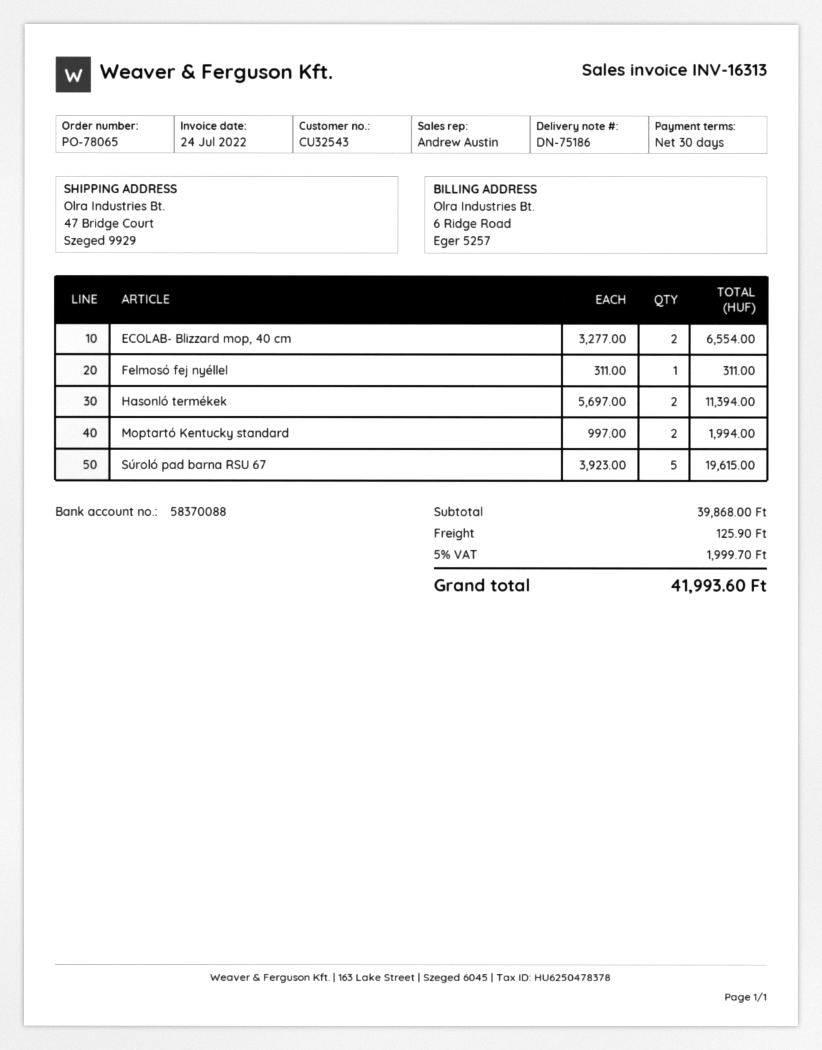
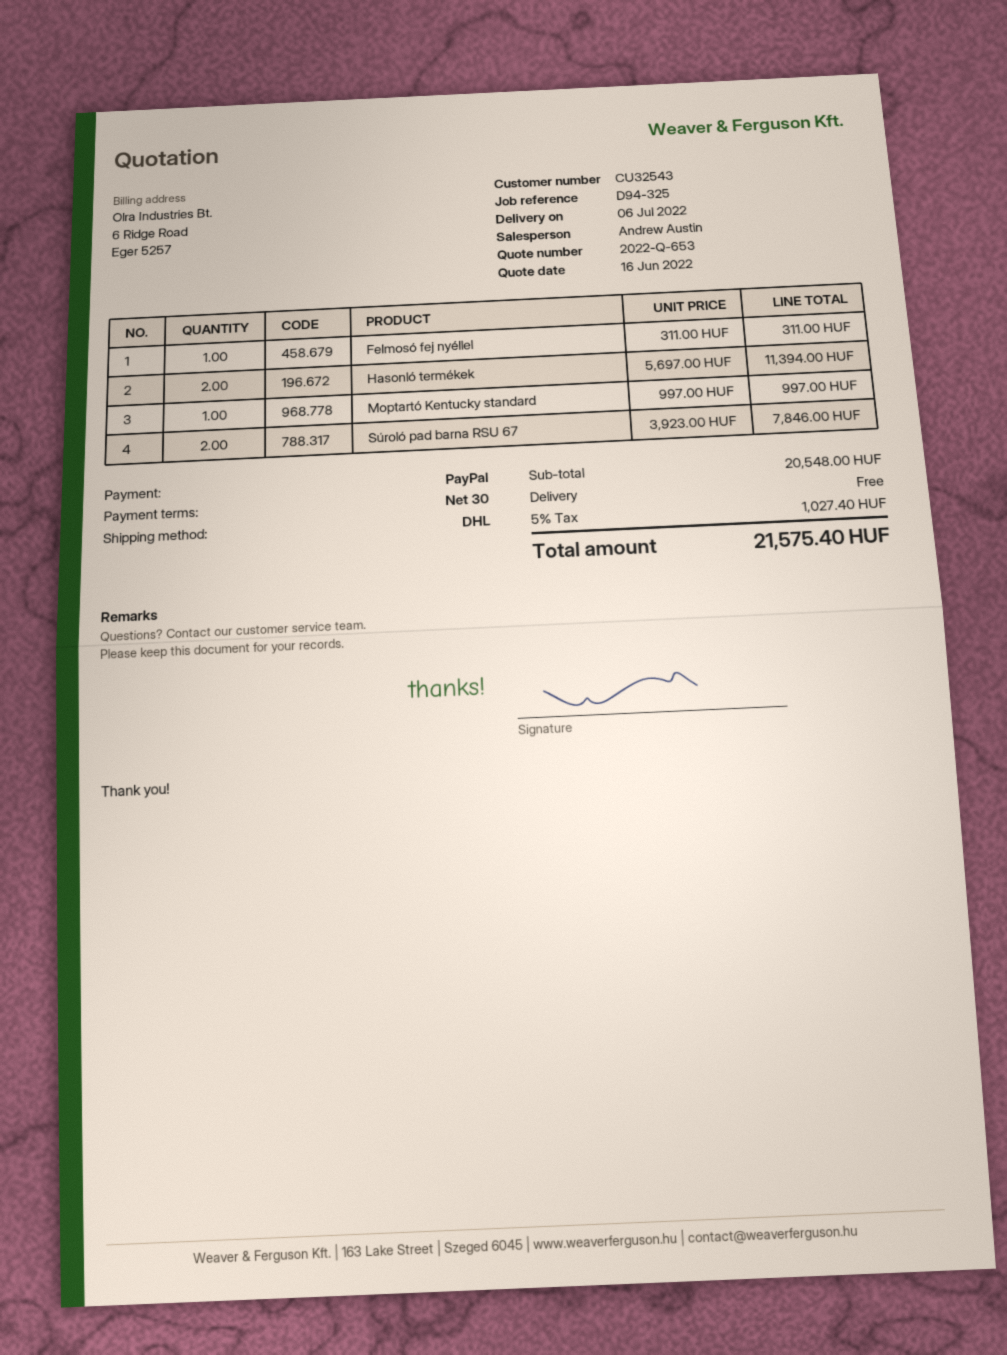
ECOLAB- Blizzard mop, 40 cm: 2 x 3277.00 = 6554.00 -> none
Moptartó Kentucky standard: 2 x 997.00 = 1994.00 -> 1 x 997.00 = 997.00
Súroló pad barna RSU 67: 5 x 3923.00 = 19615.00 -> 2 x 3923.00 = 7846.00
subtotal: 39868.00 -> 20548.00
shipping: 125.90 -> 0.00
tax: 5% = 1999.70 -> 5% = 1027.40
total: 41993.60 -> 21575.40

